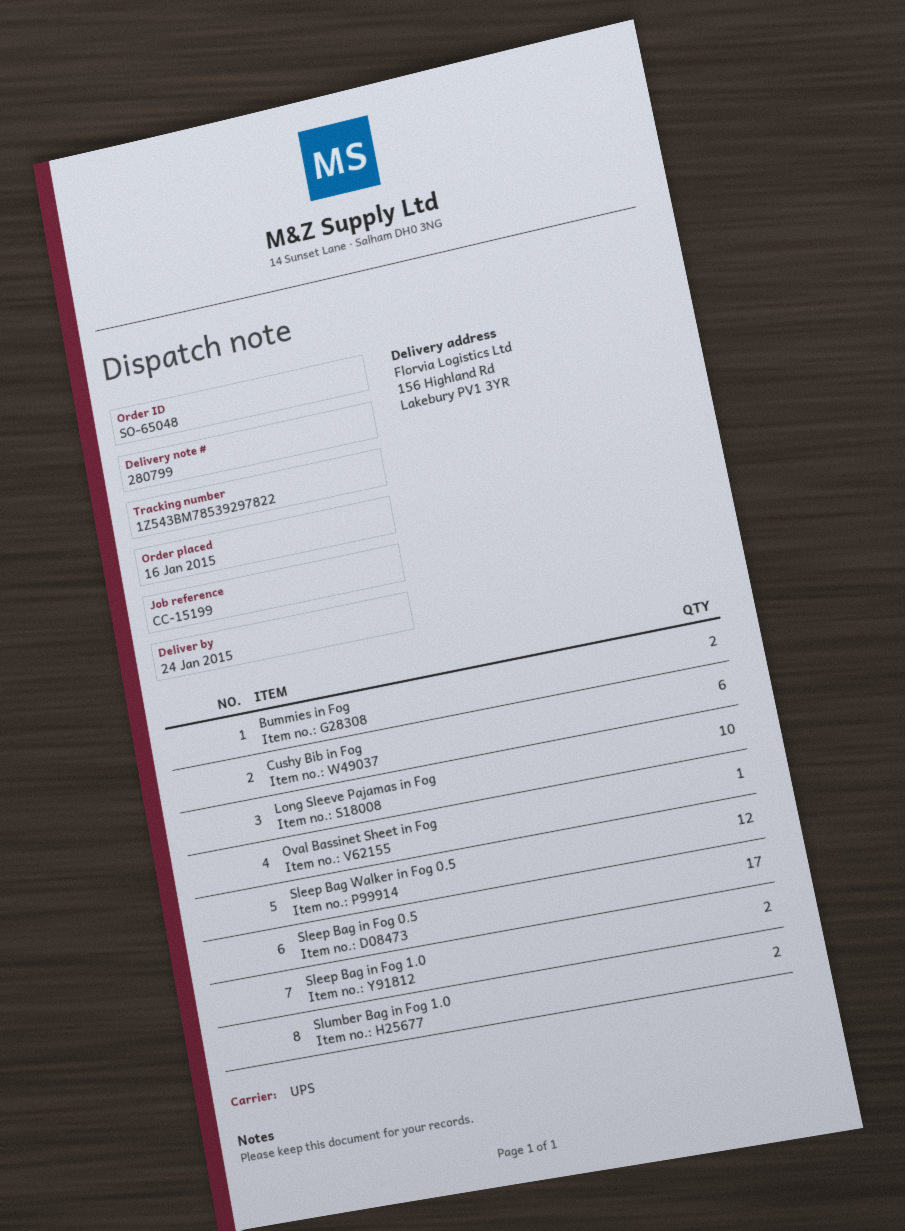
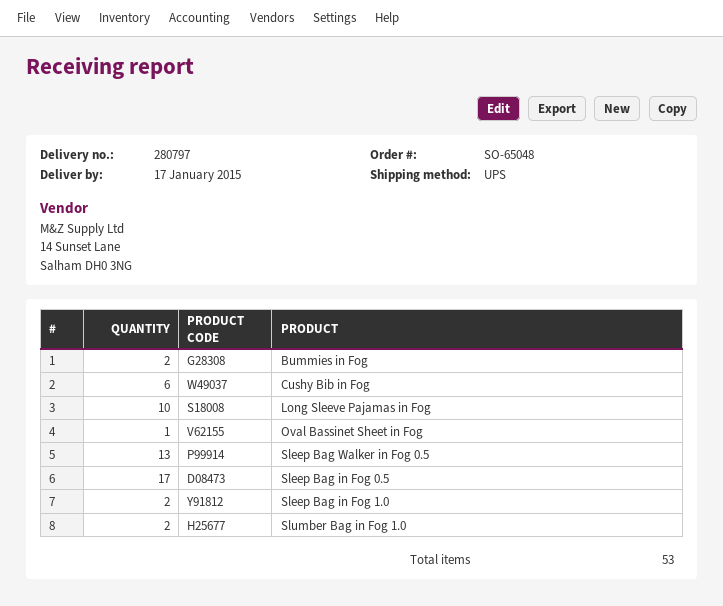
delivery note number: 280799 -> 280797
delivery date: 2015-01-24 -> 2015-01-17
Sleep Bag Walker in Fog 0.5: 12 -> 13

